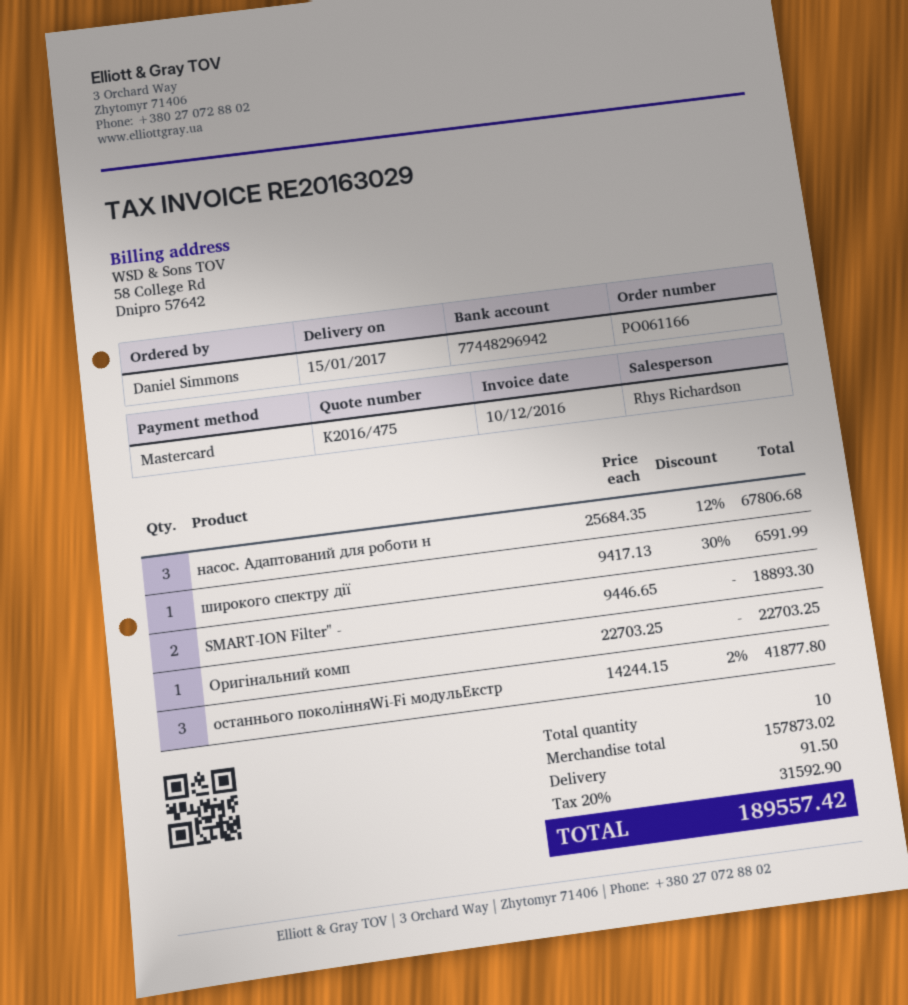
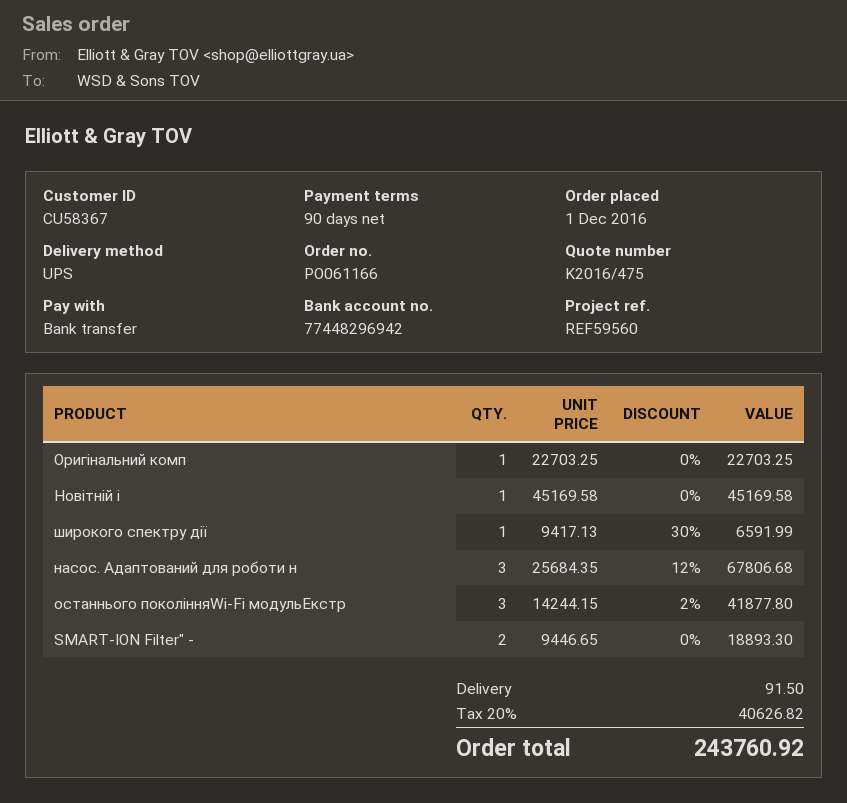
payment method: Mastercard -> bank transfer
Новітній і: none -> 1 x 45169.58 = 45169.58
tax: 20% = 31592.90 -> 20% = 40626.82
total: 189557.42 -> 243760.92

